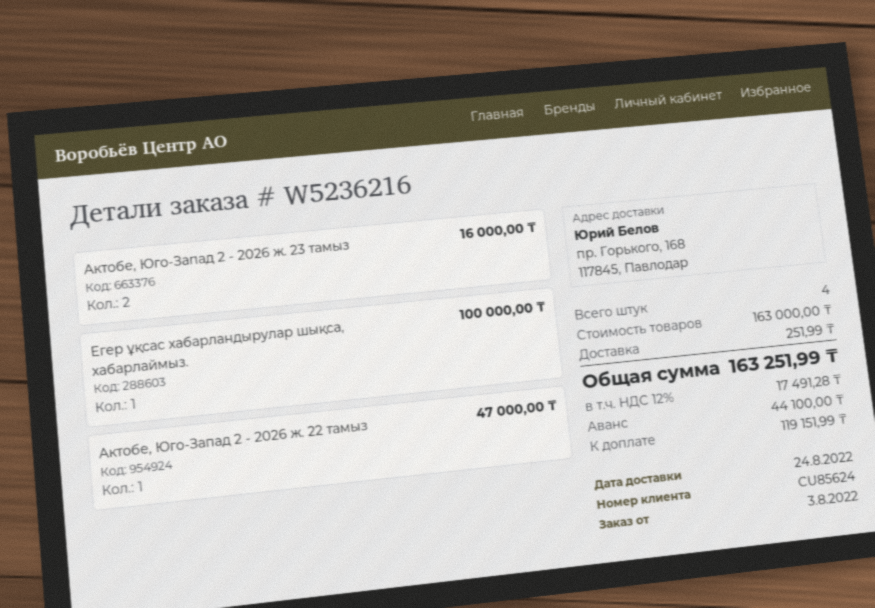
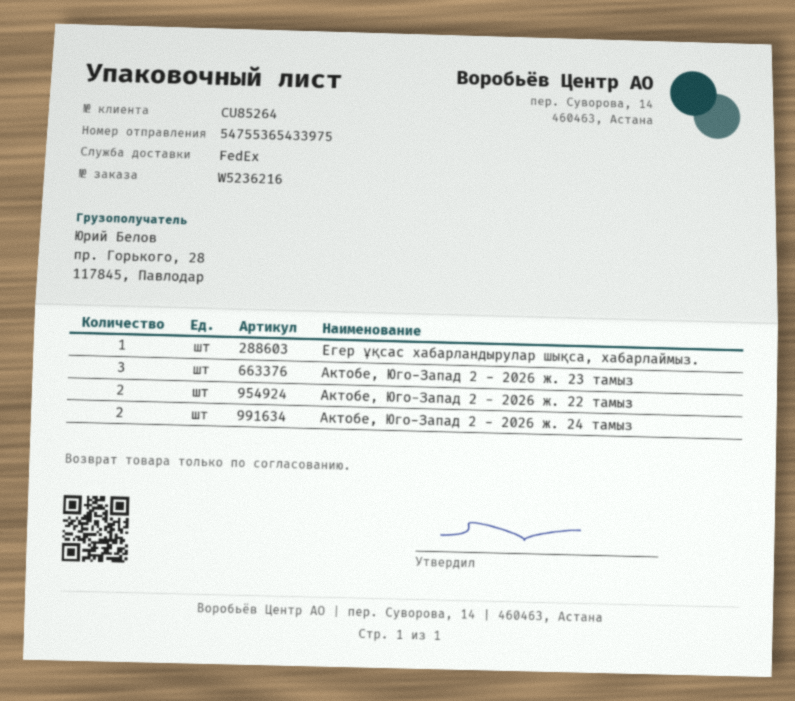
customer number: CU85624 -> CU85264
ship to: пр. Горького, 168, 117845, Павлодар -> пр. Горького, 28, 117845, Павлодар
Актобе, Юго-Запад 2 - 2026 ж. 23 тамыз: 2 -> 3
Актобе, Юго-Запад 2 - 2026 ж. 22 тамыз: 1 -> 2
Актобе, Юго-Запад 2 - 2026 ж. 24 тамыз: none -> 2

